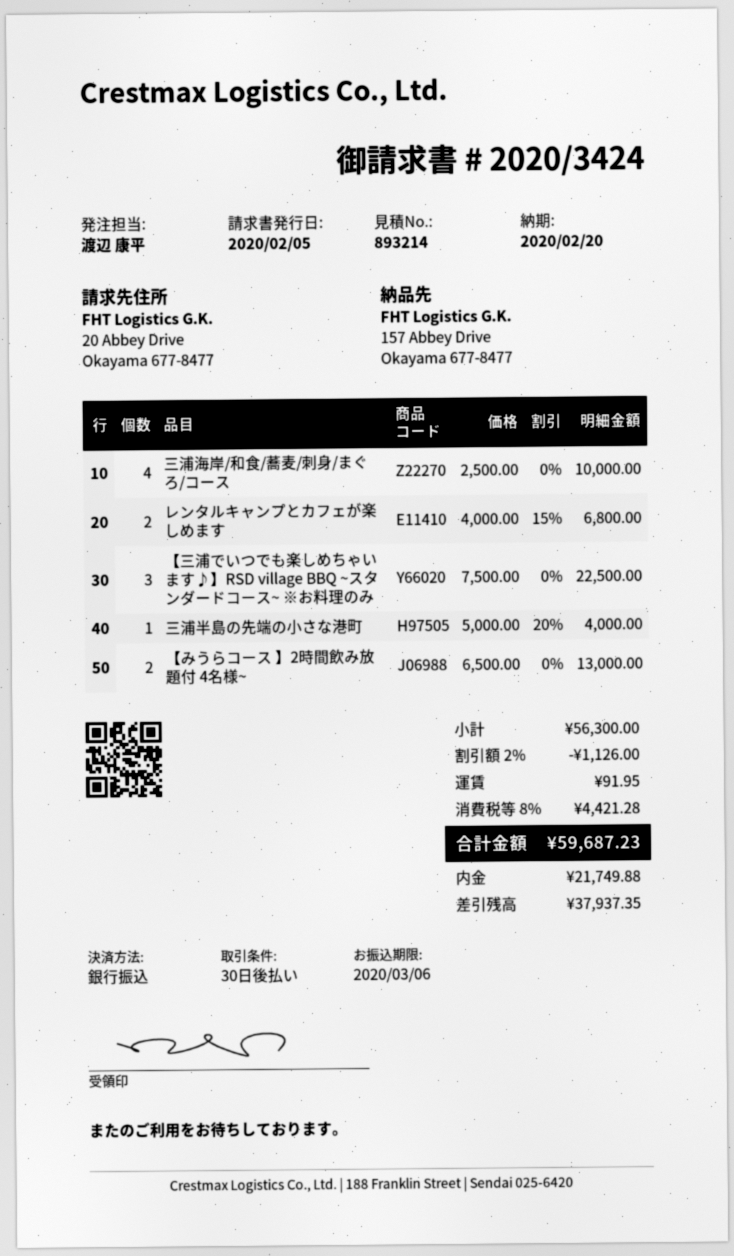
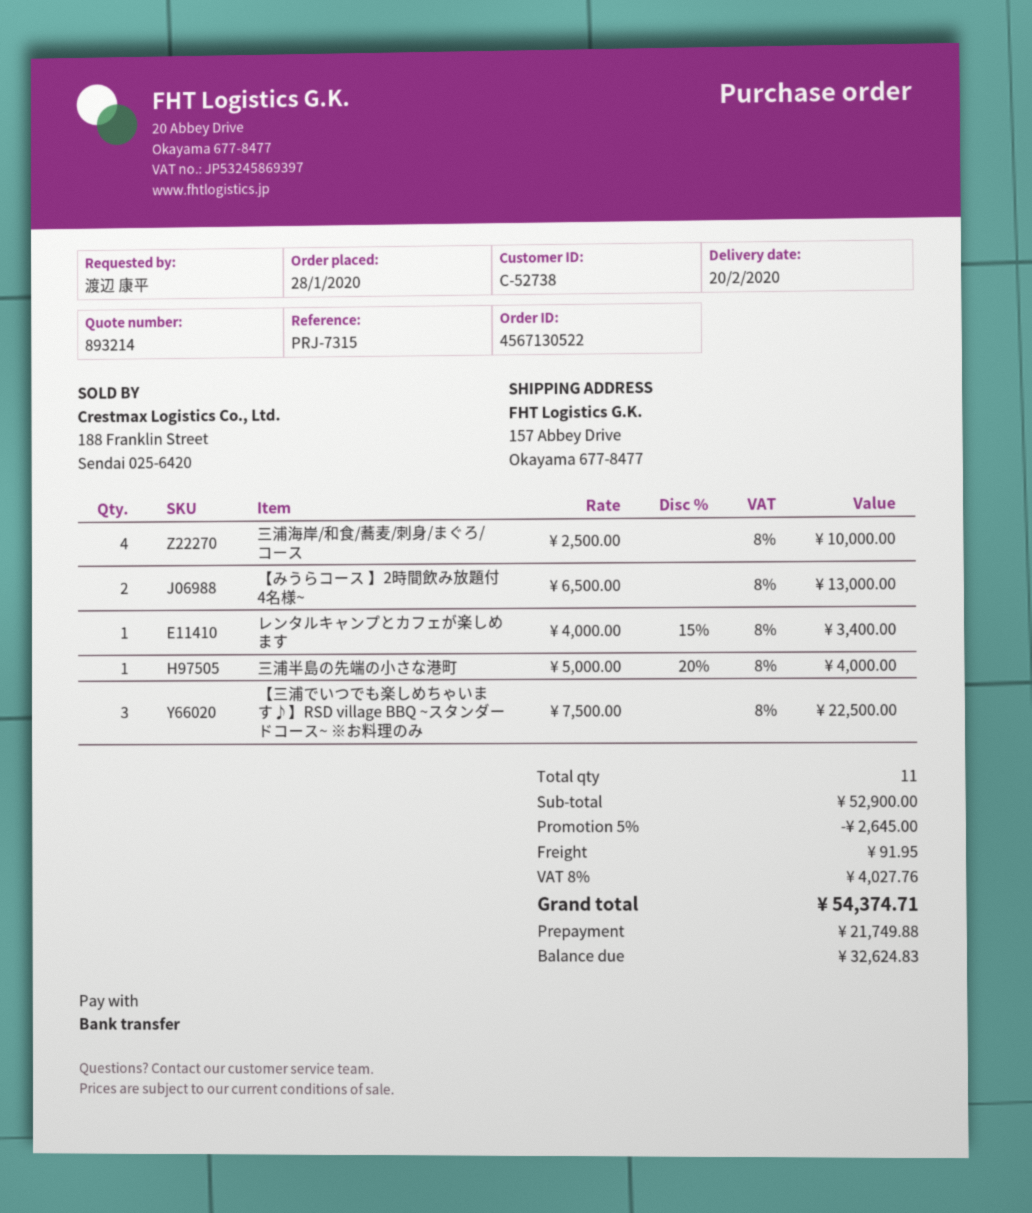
レンタルキャンプとカフェが楽しめます: 2 x 4000.00 - 15% = 6800.00 -> 1 x 4000.00 - 15% = 3400.00
subtotal: 56300.00 -> 52900.00
discount: 2% = 1126.00 -> 5% = 2645.00
tax: 8% = 4421.28 -> 8% = 4027.76
total: 59687.23 -> 54374.71
balance: 37937.35 -> 32624.83

